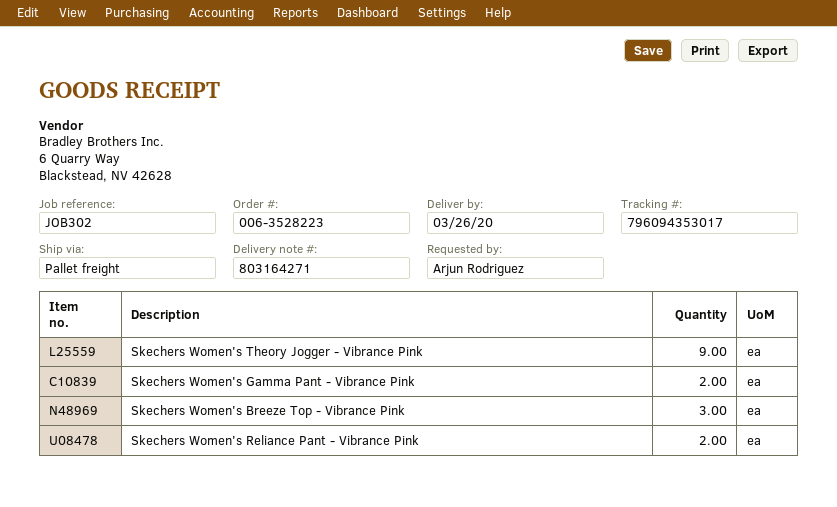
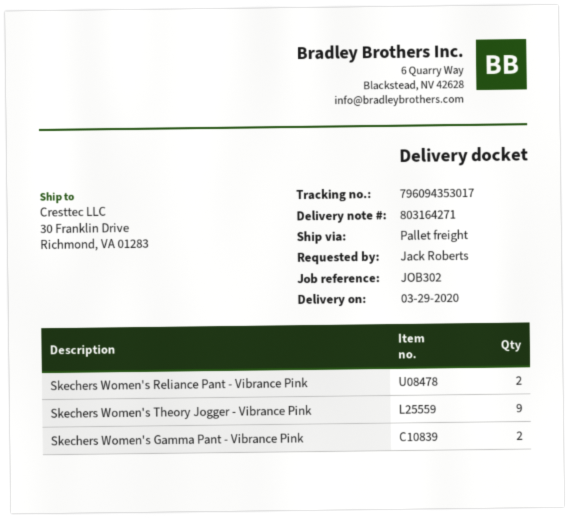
delivery date: 2020-03-26 -> 2020-03-29
ordered by: Arjun Rodriguez -> Jack Roberts
Skechers Women's Breeze Top - Vibrance Pink: 3 -> none

